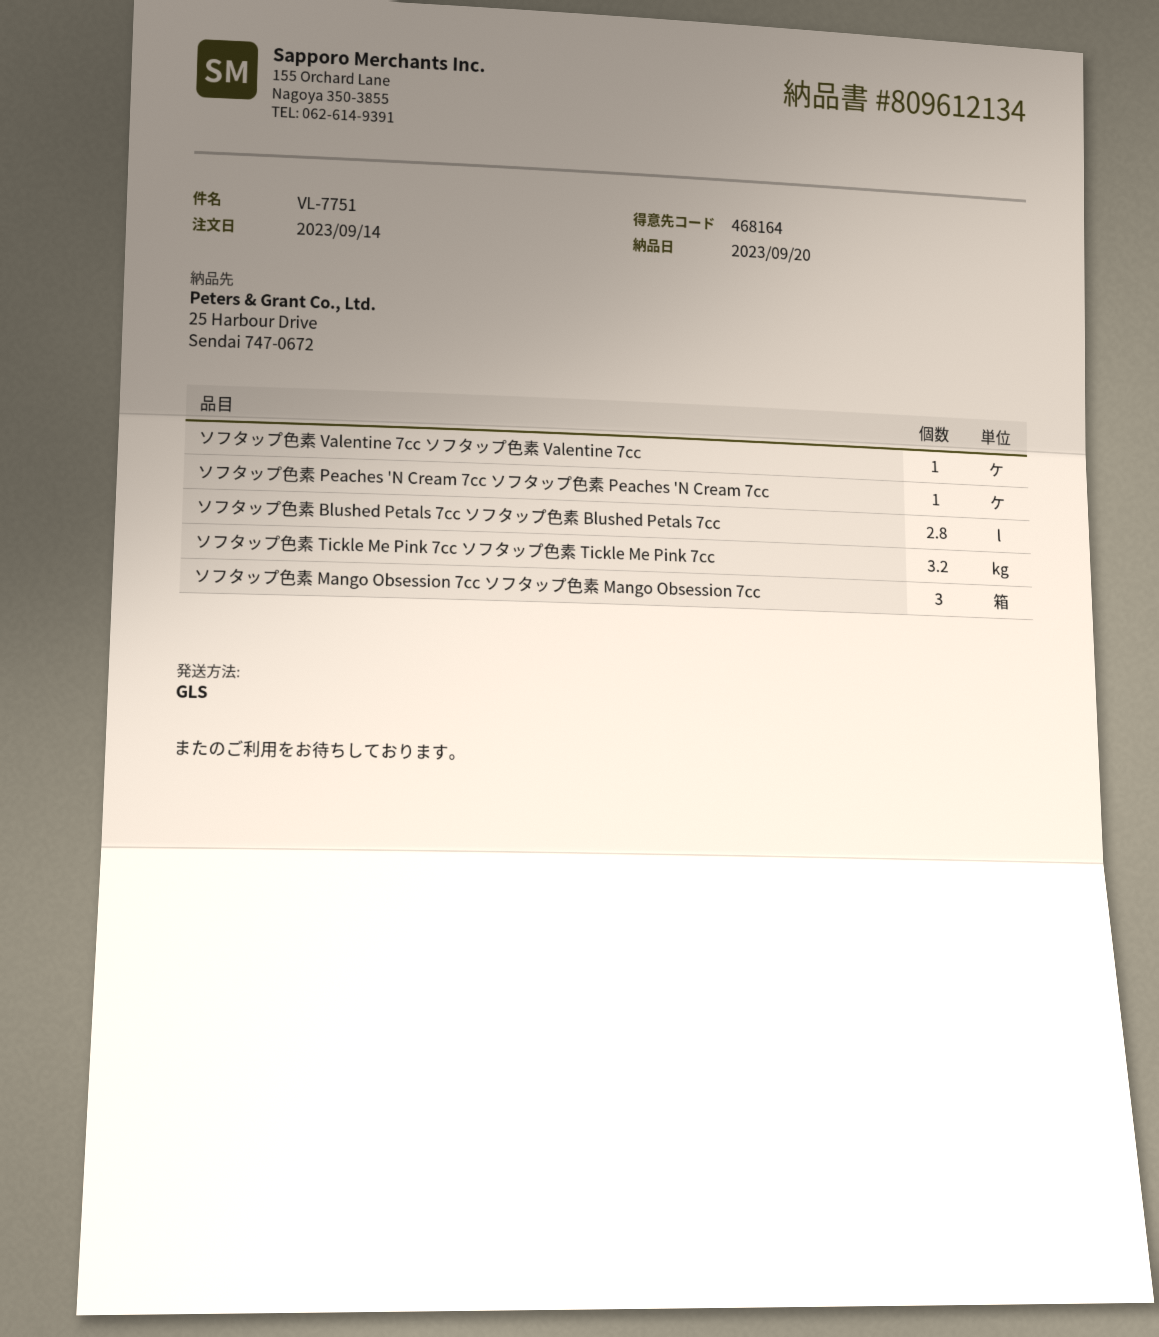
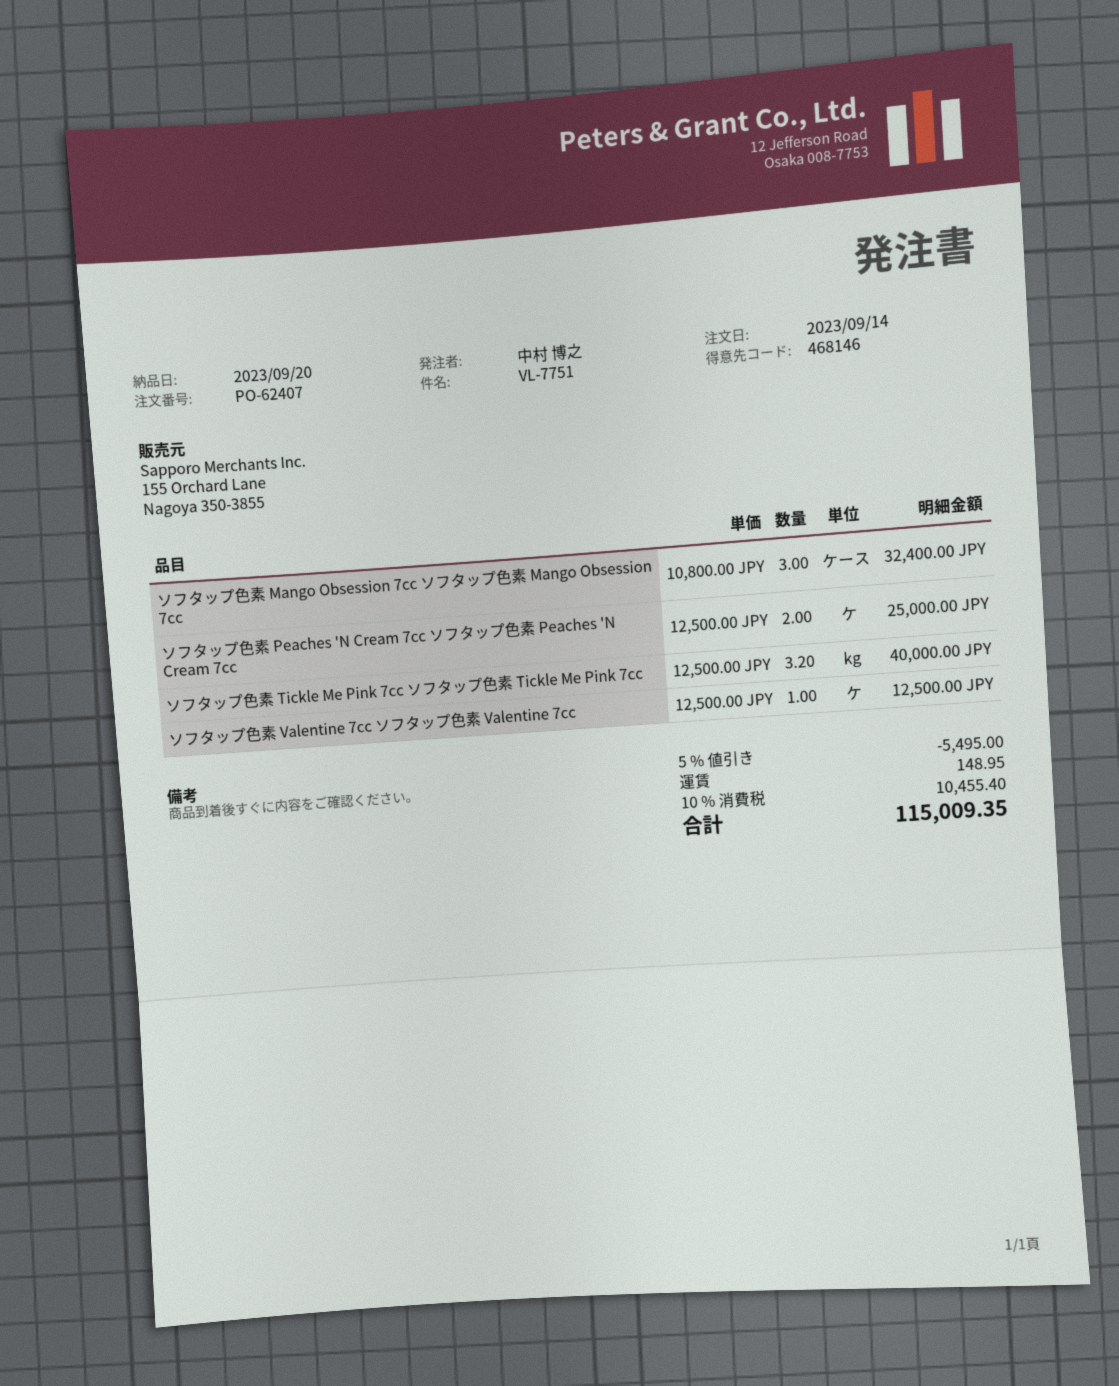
customer number: 468164 -> 468146
ソフタップ色素 Peaches 'N Cream 7cc ソフタップ色素 Peaches 'N Cream 7cc: 1 -> 2
ソフタップ色素 Blushed Petals 7cc ソフタップ色素 Blushed Petals 7cc: 2.8 -> none

